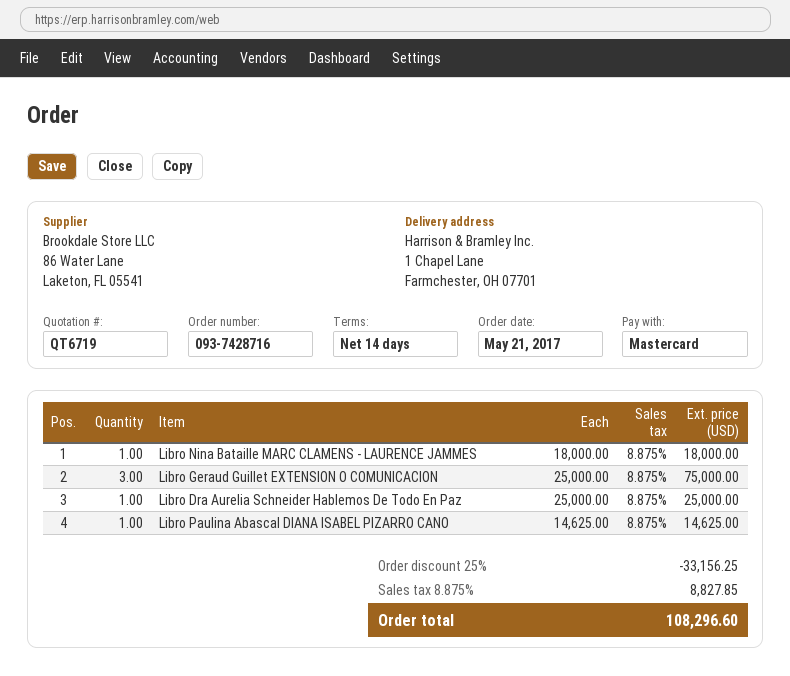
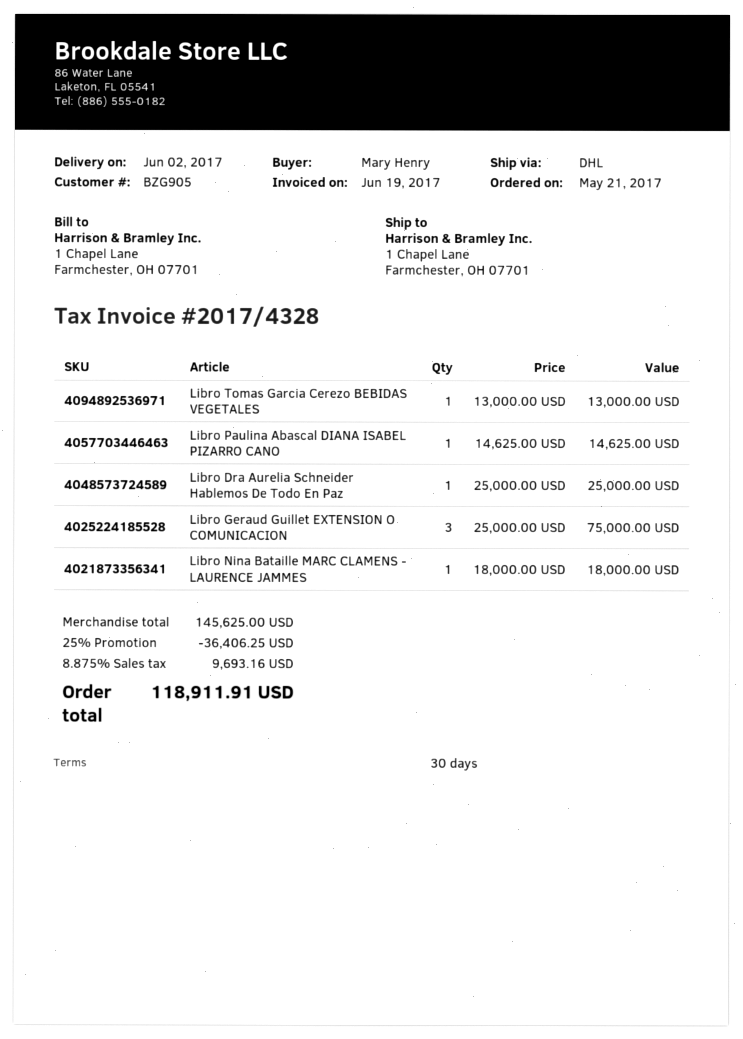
payment terms: 14 days -> 30 days
Libro Tomas Garcia Cerezo BEBIDAS VEGETALES: none -> 1 x 13000.00 = 13000.00
discount: 25% = 33156.25 -> 25% = 36406.25
tax: 8.875% = 8827.85 -> 8.875% = 9693.16
total: 108296.60 -> 118911.91

